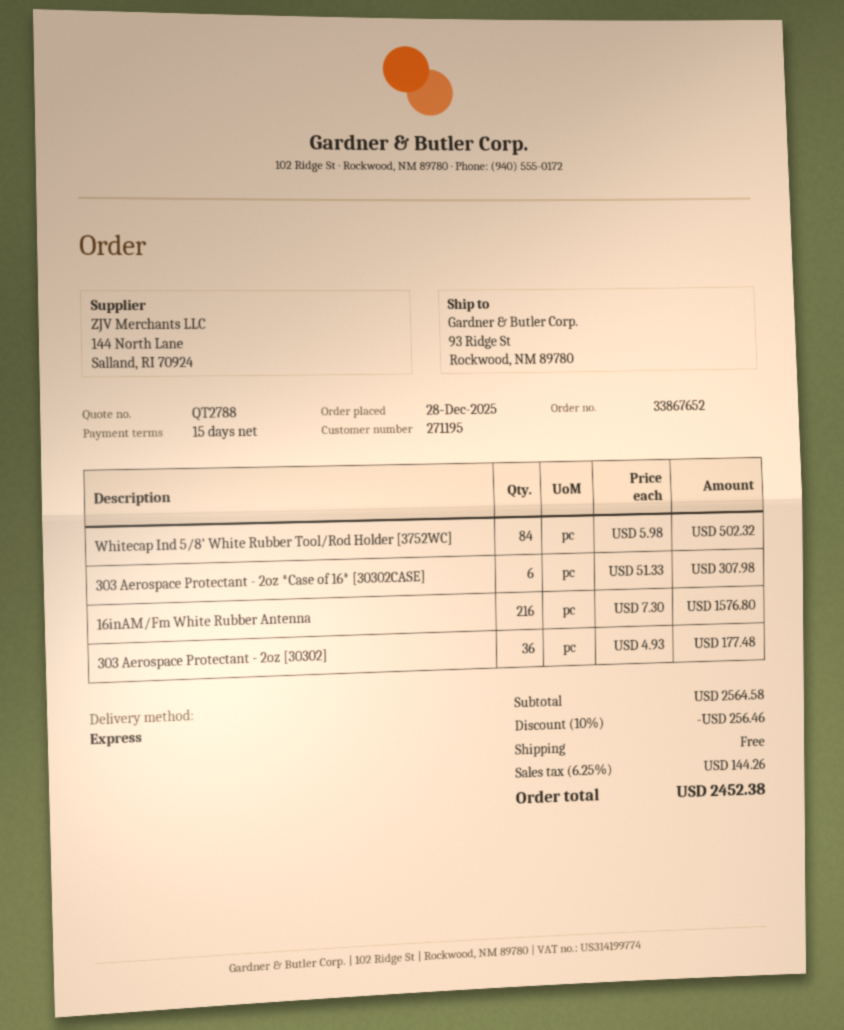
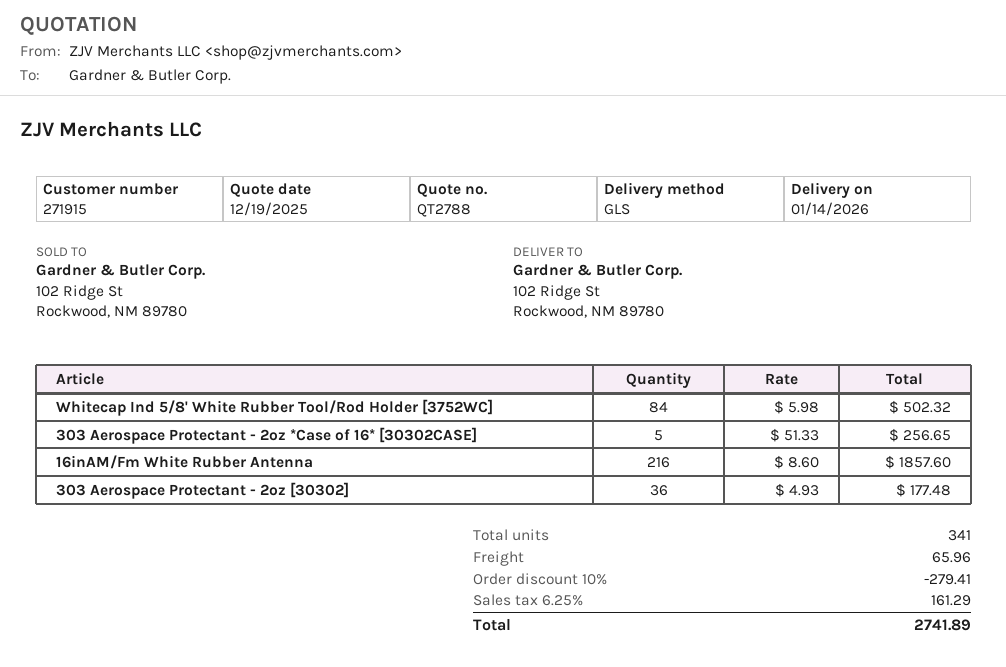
customer number: 271195 -> 271915
shipping method: express -> GLS
ship to: 93 Ridge St, Rockwood, NM 89780 -> 102 Ridge St, Rockwood, NM 89780
303 Aerospace Protectant - 2oz *Case of 16* [30302CASE]: 6 x 51.33 = 307.98 -> 5 x 51.33 = 256.65
16inAM/Fm White Rubber Antenna: 216 x 7.30 = 1576.80 -> 216 x 8.60 = 1857.60
discount: 10% = 256.46 -> 10% = 279.41
shipping: 0.00 -> 65.96
tax: 6.25% = 144.26 -> 6.25% = 161.29
total: 2452.38 -> 2741.89

